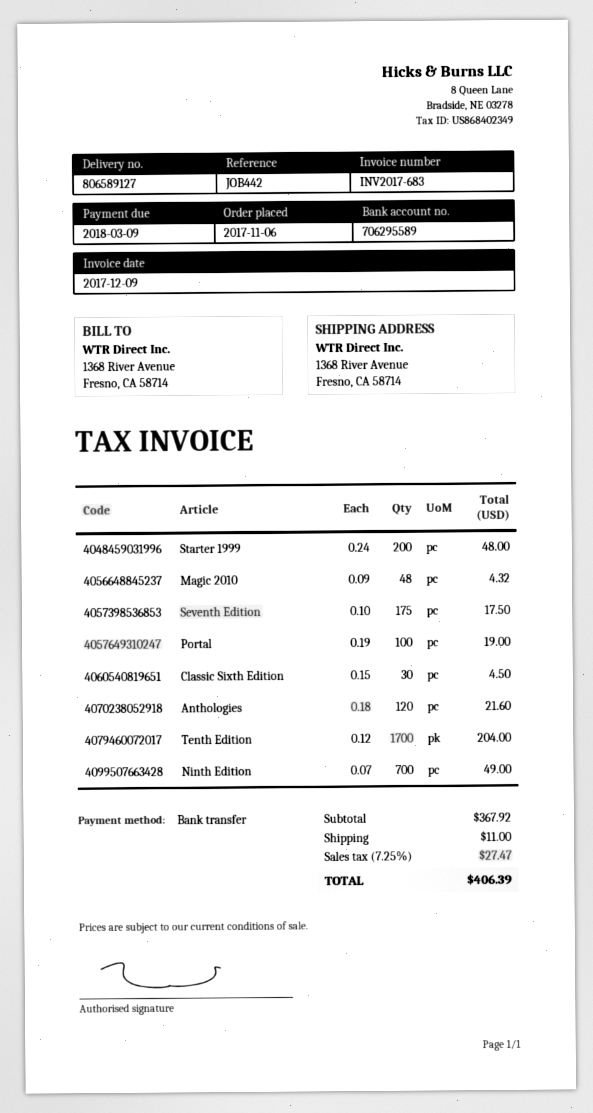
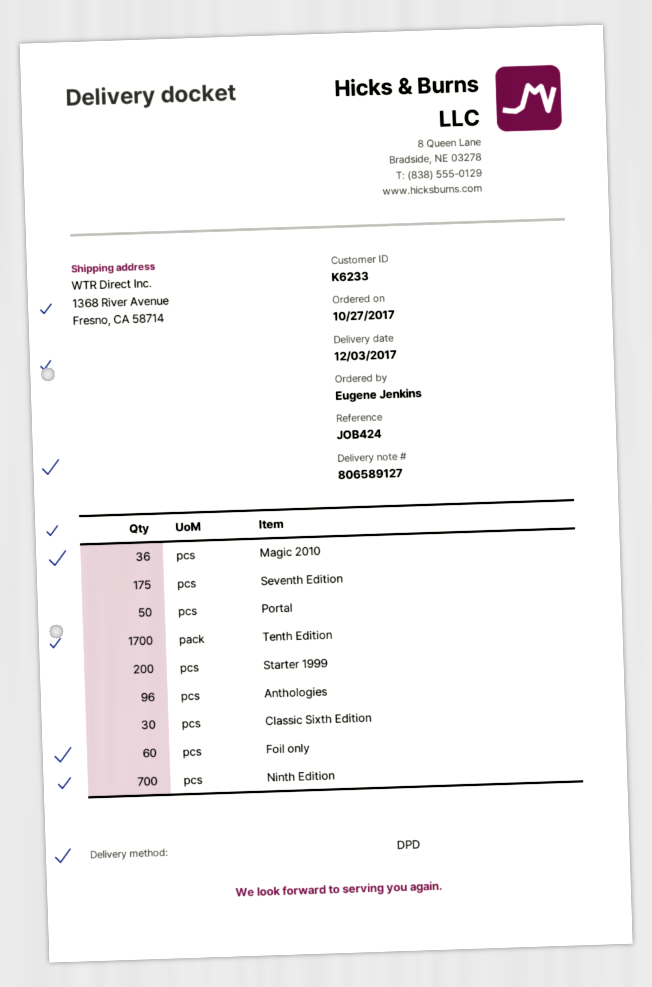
order date: 2017-11-06 -> 2017-10-27
reference: JOB442 -> JOB424
Magic 2010: 48 -> 36
Portal: 100 -> 50
Anthologies: 120 -> 96
Foil only: none -> 60

